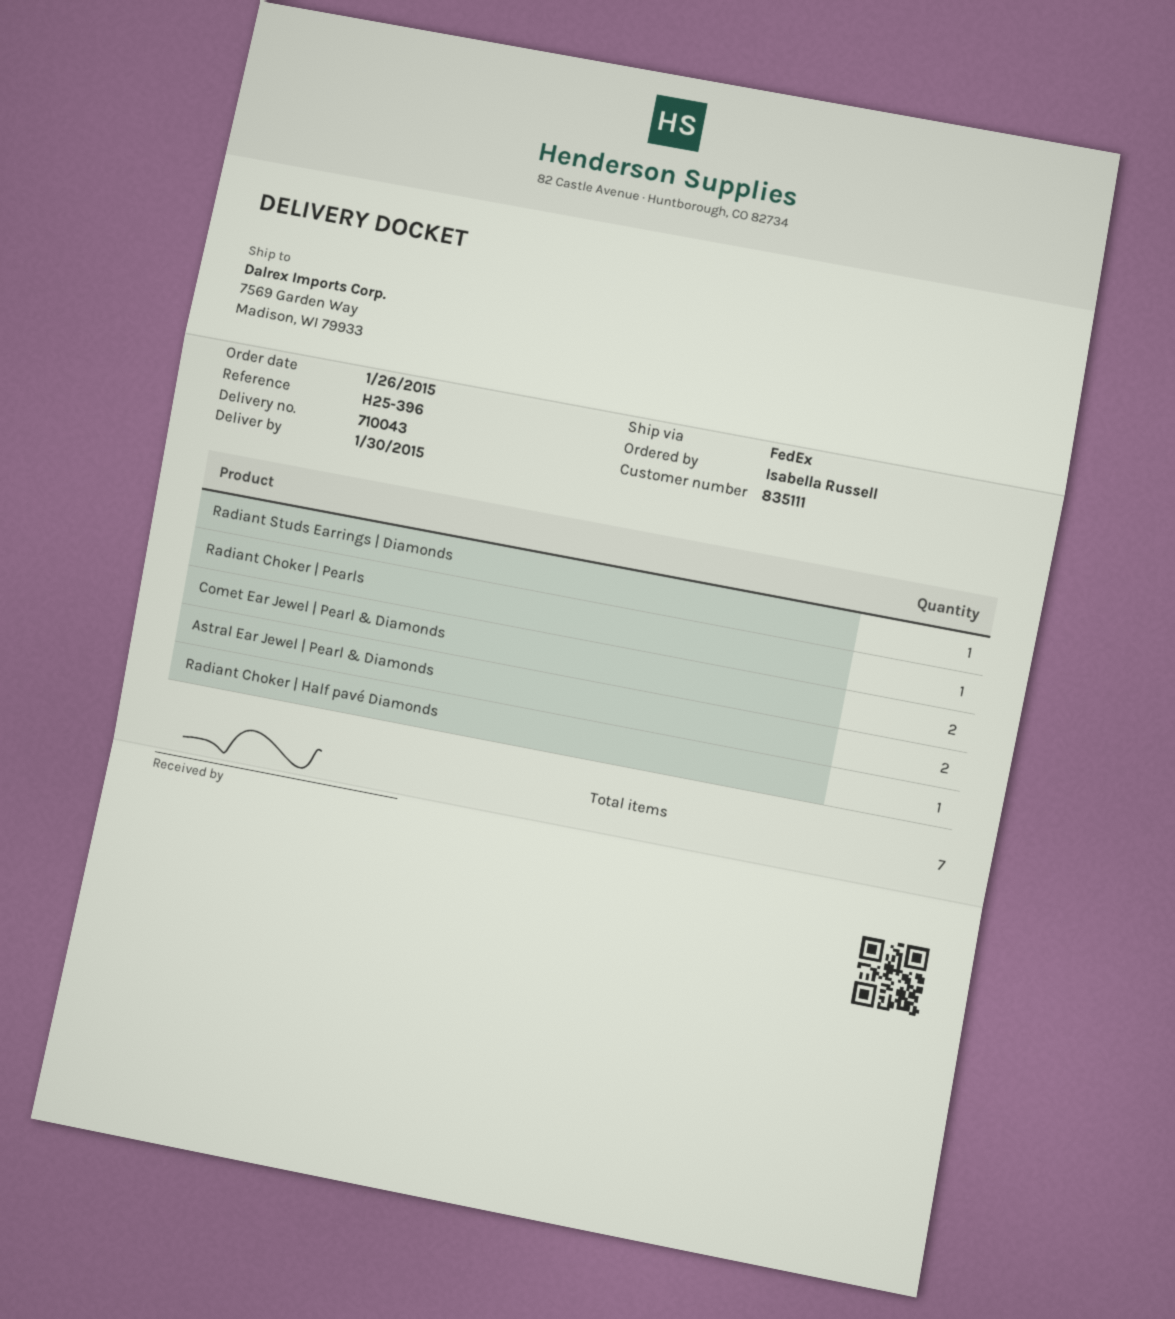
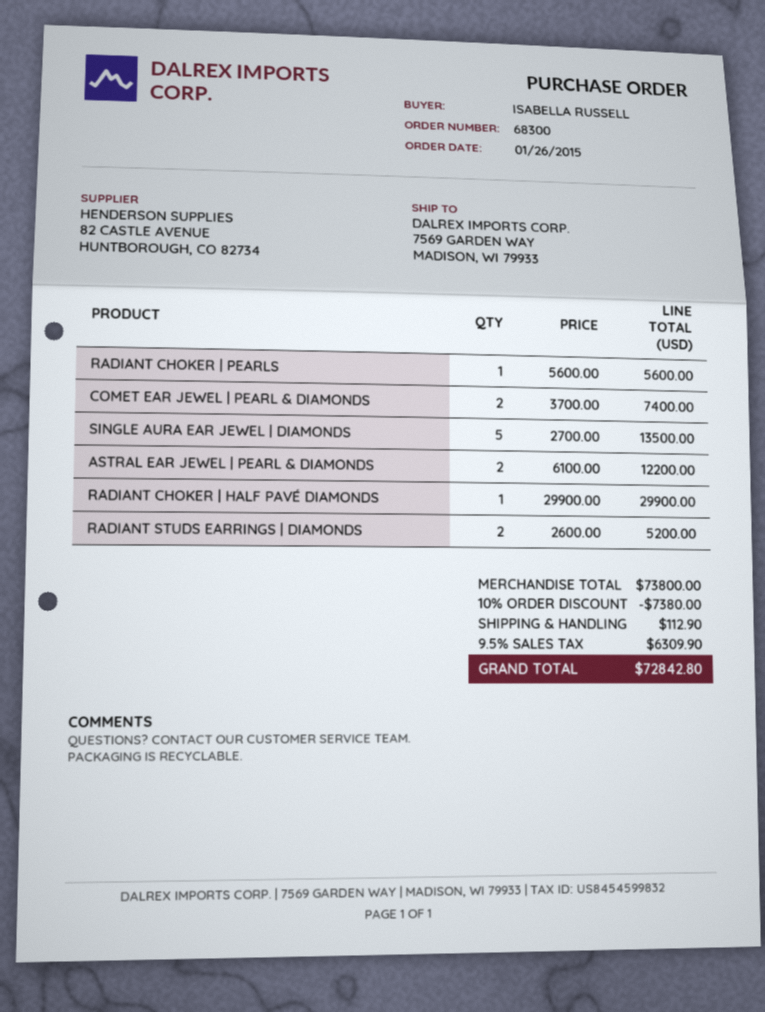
Radiant Studs Earrings | Diamonds: 1 -> 2
SINGLE AURA EAR JEWEL | DIAMONDS: none -> 5

